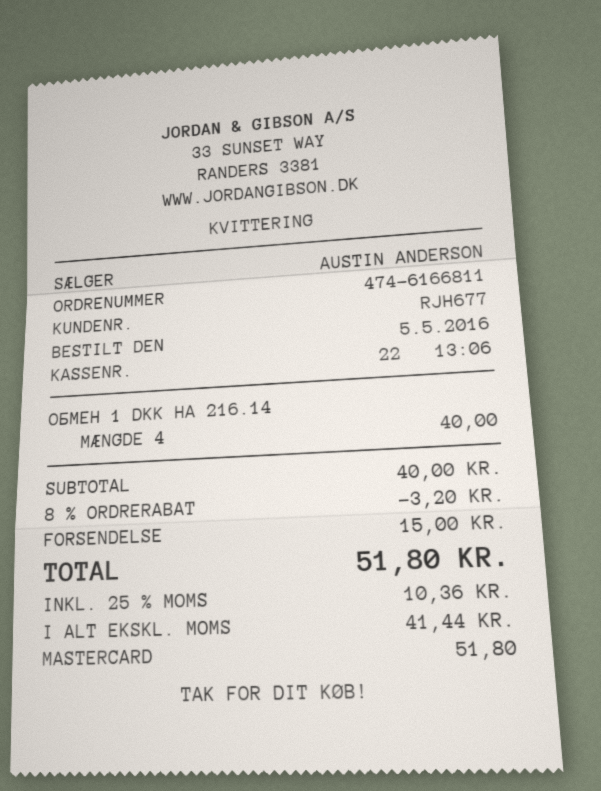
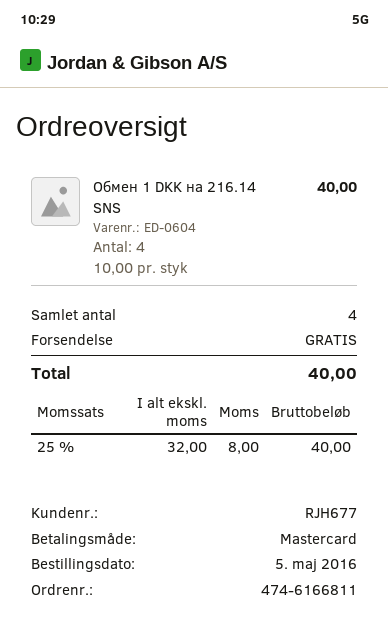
discount: 8% = 3.20 -> none
shipping: 15.00 -> 0.00
net: 41.44 -> 32.00
tax: 25% = 10.36 -> 25% = 8.00
total: 51.80 -> 40.00

